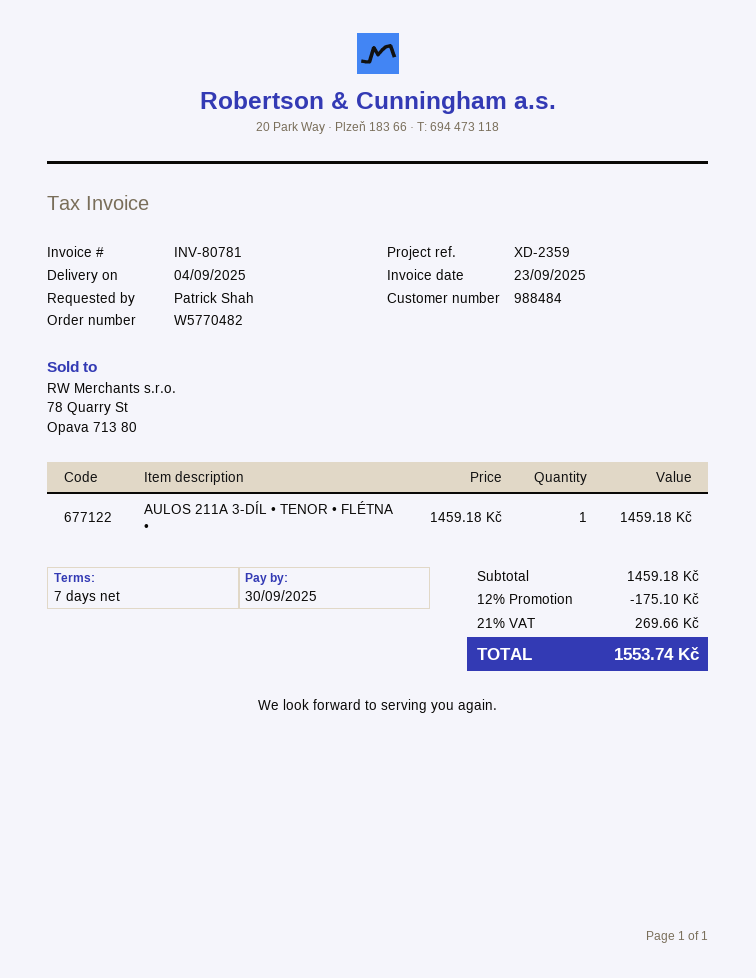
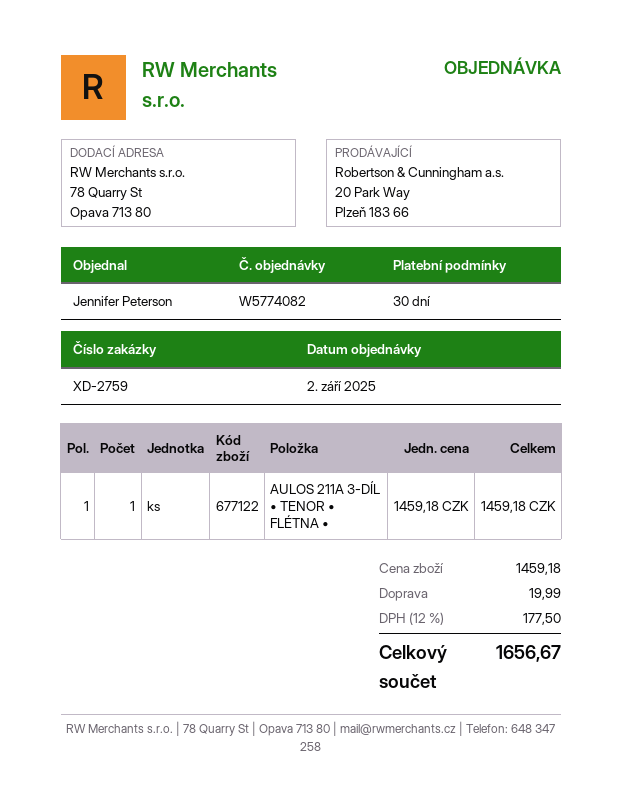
order number: W5770482 -> W5774082
payment terms: 7 days -> 30 days
reference: XD-2359 -> XD-2759
ordered by: Patrick Shah -> Jennifer Peterson
discount: 12% = 175.10 -> none
shipping: none -> 19.99
tax: 21% = 269.66 -> 12% = 177.50
total: 1553.74 -> 1656.67

